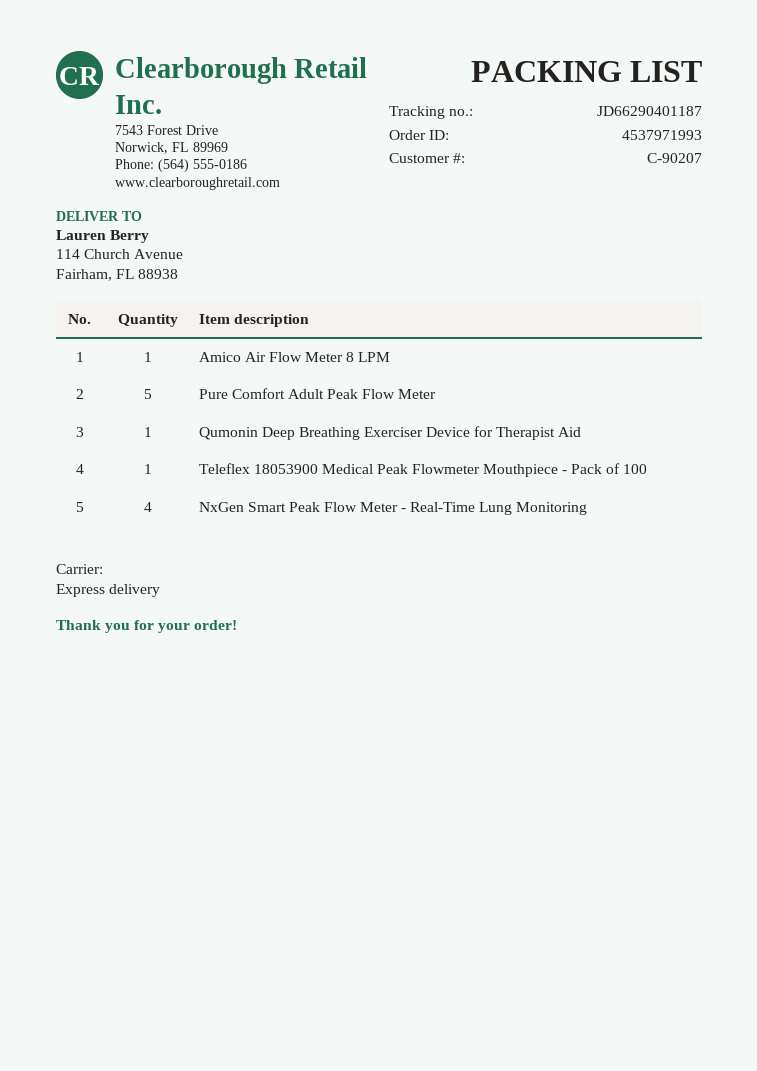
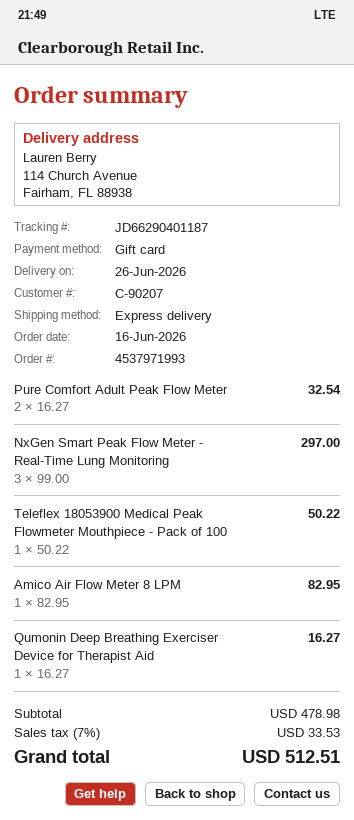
Pure Comfort Adult Peak Flow Meter: 5 -> 2
NxGen Smart Peak Flow Meter - Real-Time Lung Monitoring: 4 -> 3

